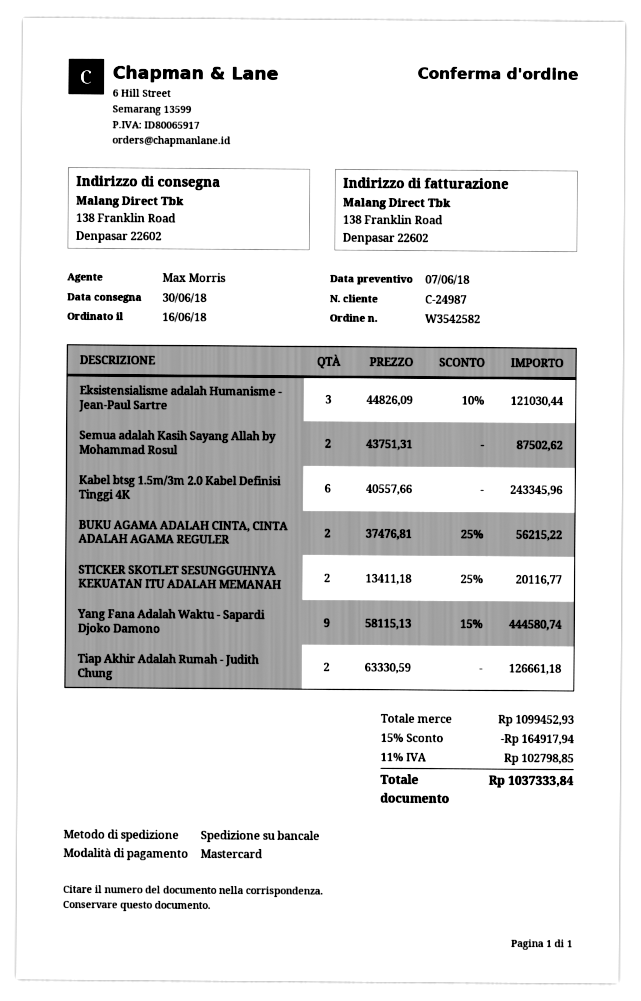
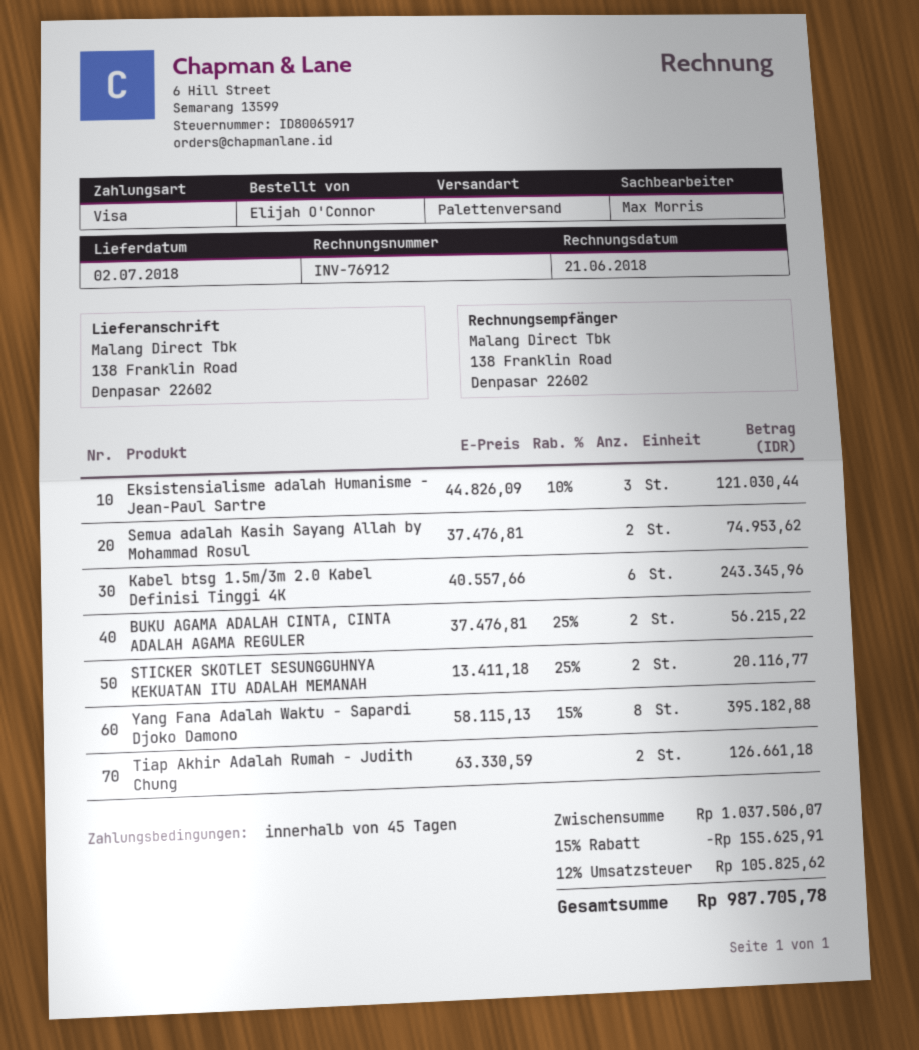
delivery date: 2018-06-30 -> 2018-07-02
payment method: Mastercard -> Visa
Semua adalah Kasih Sayang Allah by Mohammad Rosul: 2 x 43751.31 = 87502.62 -> 2 x 37476.81 = 74953.62
Yang Fana Adalah Waktu - Sapardi Djoko Damono: 9 x 58115.13 - 15% = 444580.74 -> 8 x 58115.13 - 15% = 395182.88
subtotal: 1099452.93 -> 1037506.07
discount: 15% = 164917.94 -> 15% = 155625.91
tax: 11% = 102798.85 -> 12% = 105825.62
total: 1037333.84 -> 987705.78

